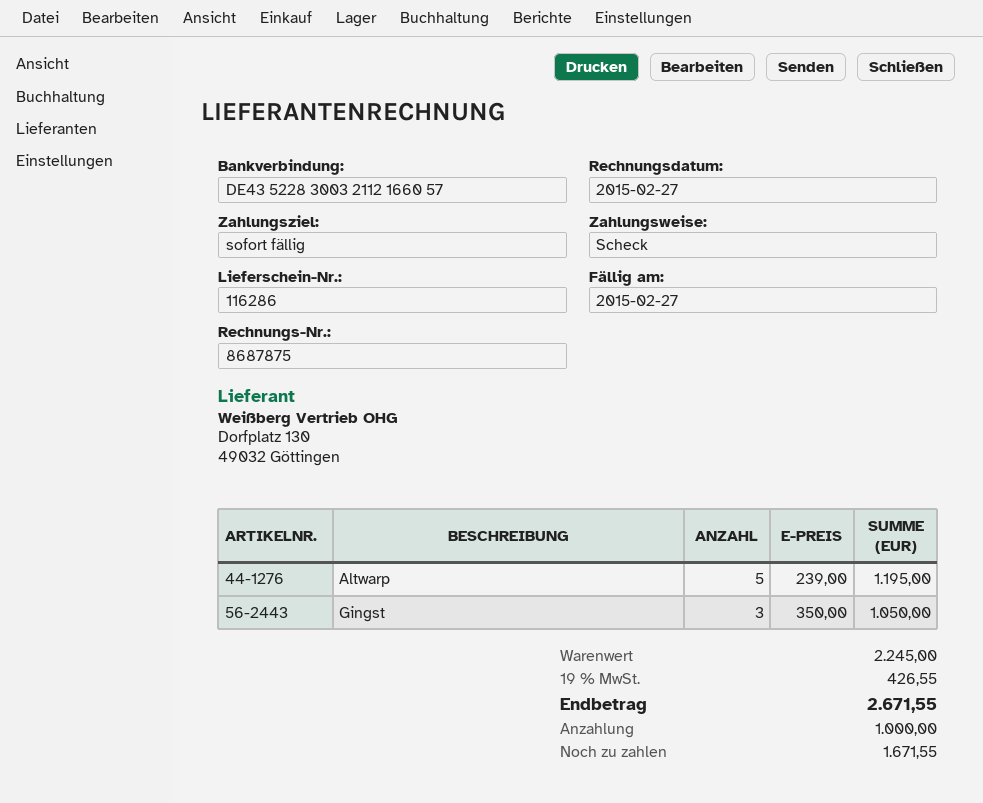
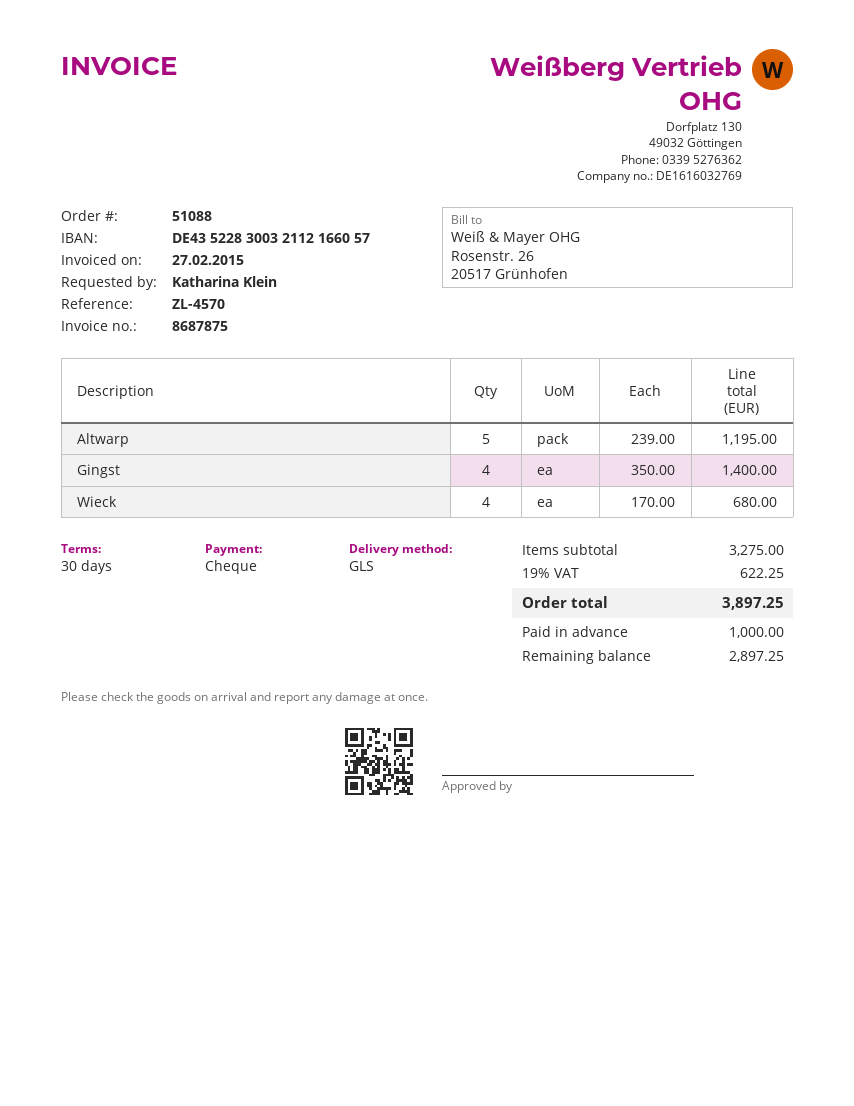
payment terms: on receipt -> 30 days
Gingst: 3 x 350.00 = 1050.00 -> 4 x 350.00 = 1400.00
Wieck: none -> 4 x 170.00 = 680.00
subtotal: 2245.00 -> 3275.00
tax: 19% = 426.55 -> 19% = 622.25
total: 2671.55 -> 3897.25
balance: 1671.55 -> 2897.25

